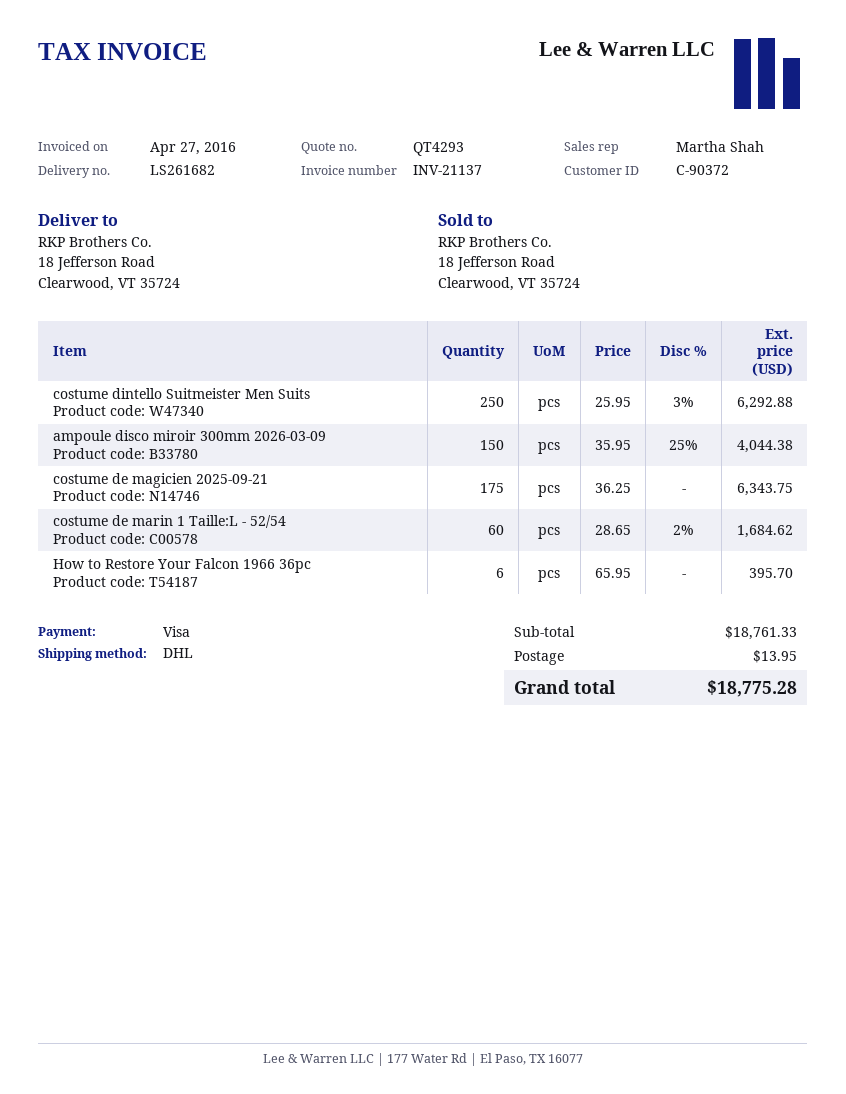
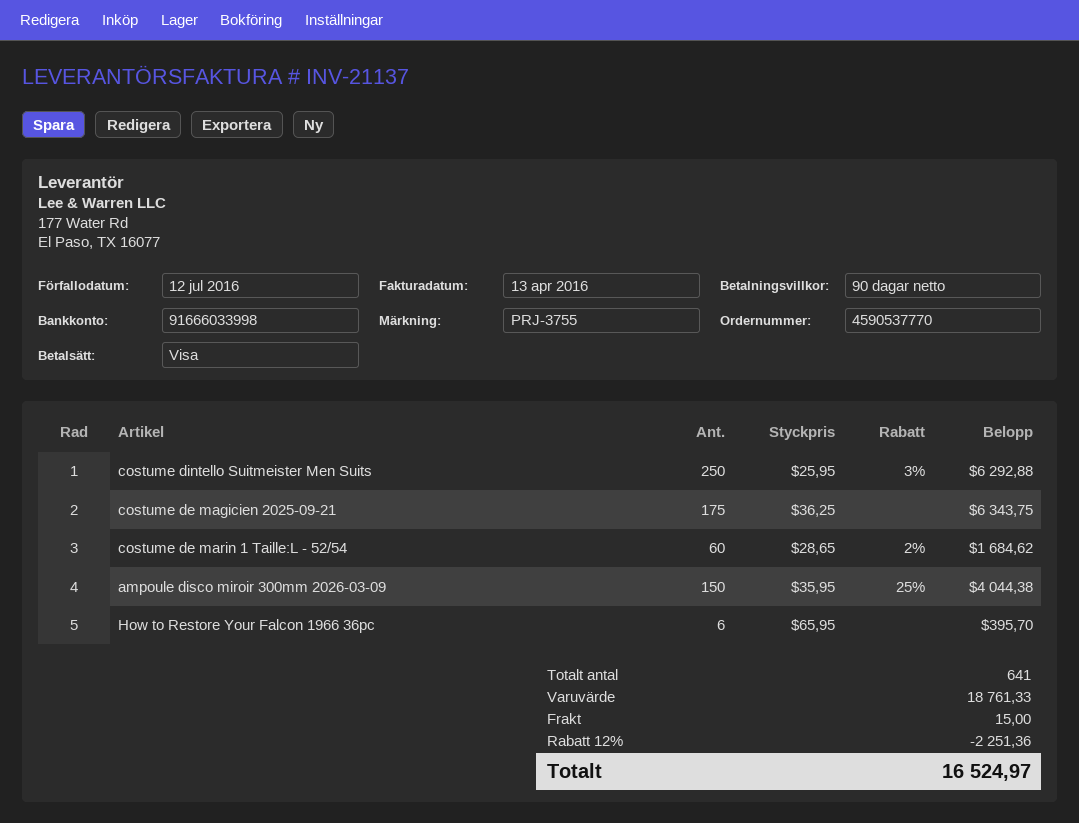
invoice date: 2016-04-27 -> 2016-04-13
discount: none -> 12% = 2251.36
shipping: 13.95 -> 15.00
total: 18775.28 -> 16524.97

